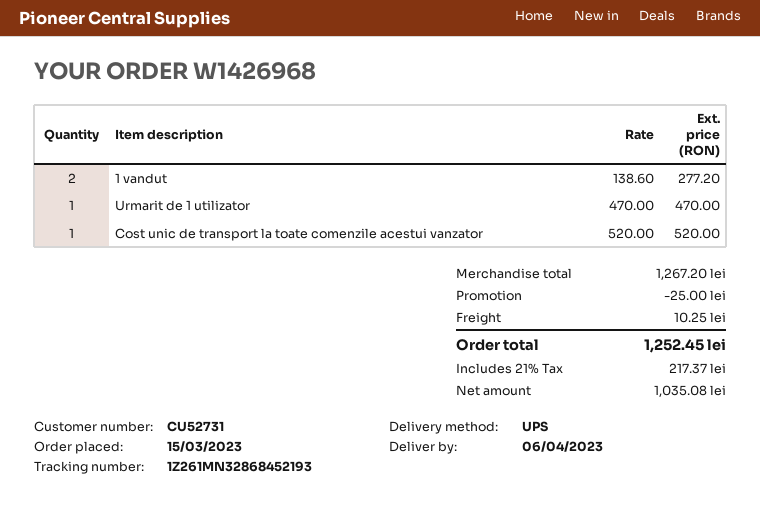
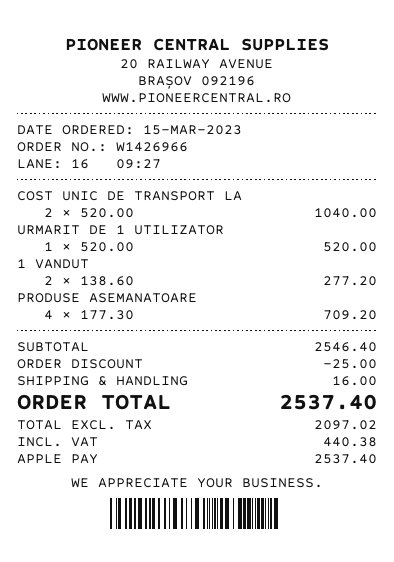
order number: W1426968 -> W1426966
Urmarit de 1 utilizator: 1 x 470.00 = 470.00 -> 1 x 520.00 = 520.00
Cost unic de transport la toate comenzile acestui vanzator: 1 x 520.00 = 520.00 -> 2 x 520.00 = 1040.00
PRODUSE ASEMANATOARE: none -> 4 x 177.30 = 709.20
subtotal: 1267.20 -> 2546.40
shipping: 10.25 -> 16.00
net: 1035.08 -> 2097.02
tax: 217.37 -> 440.38
total: 1252.45 -> 2537.40

